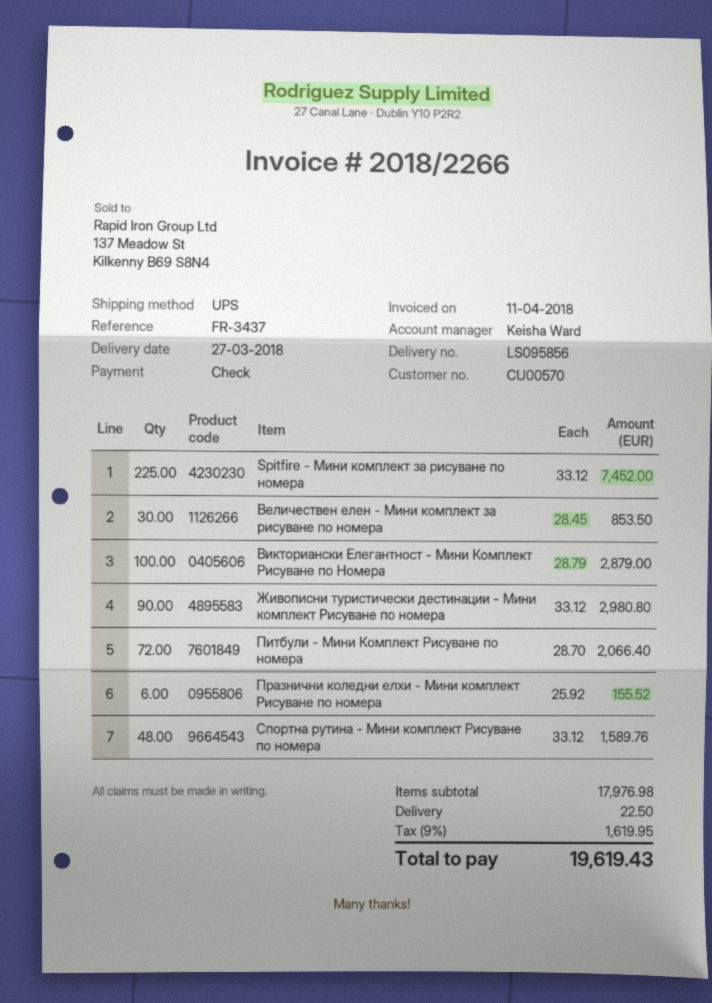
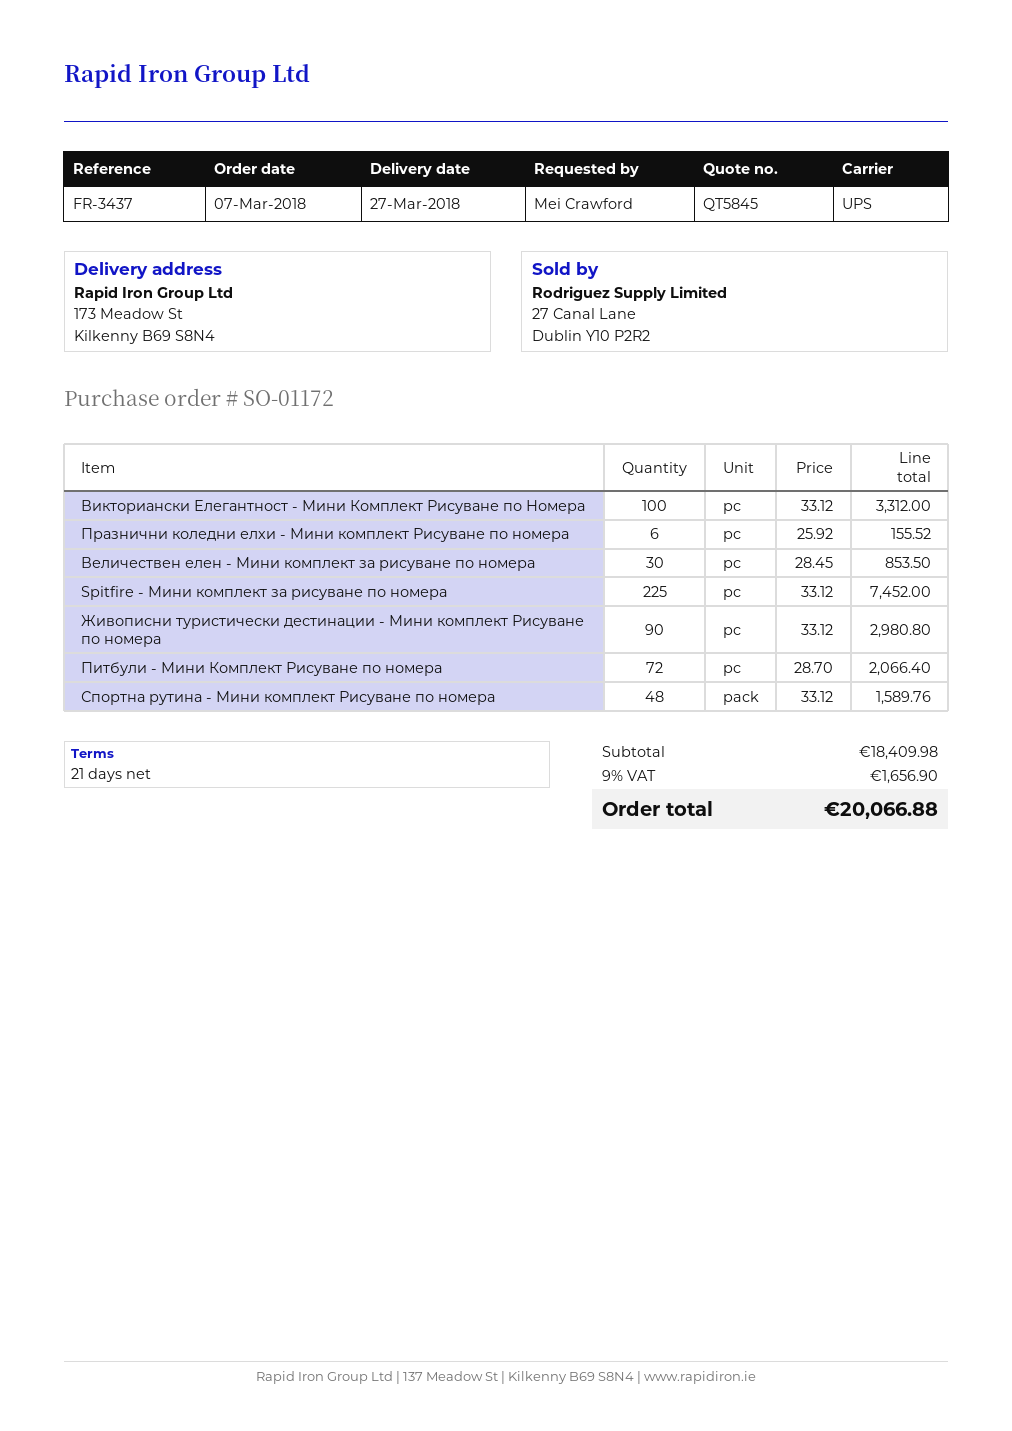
Викториански Елегантност - Мини Комплект Рисуване по Номера: 100 x 28.79 = 2879.00 -> 100 x 33.12 = 3312.00
subtotal: 17976.98 -> 18409.98
shipping: 22.50 -> none
tax: 9% = 1619.95 -> 9% = 1656.90
total: 19619.43 -> 20066.88

